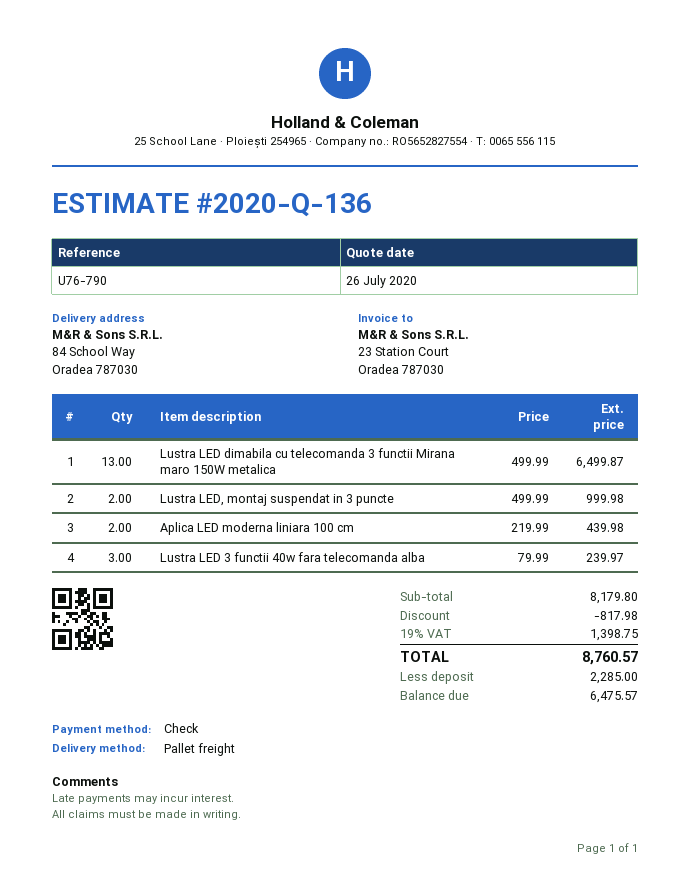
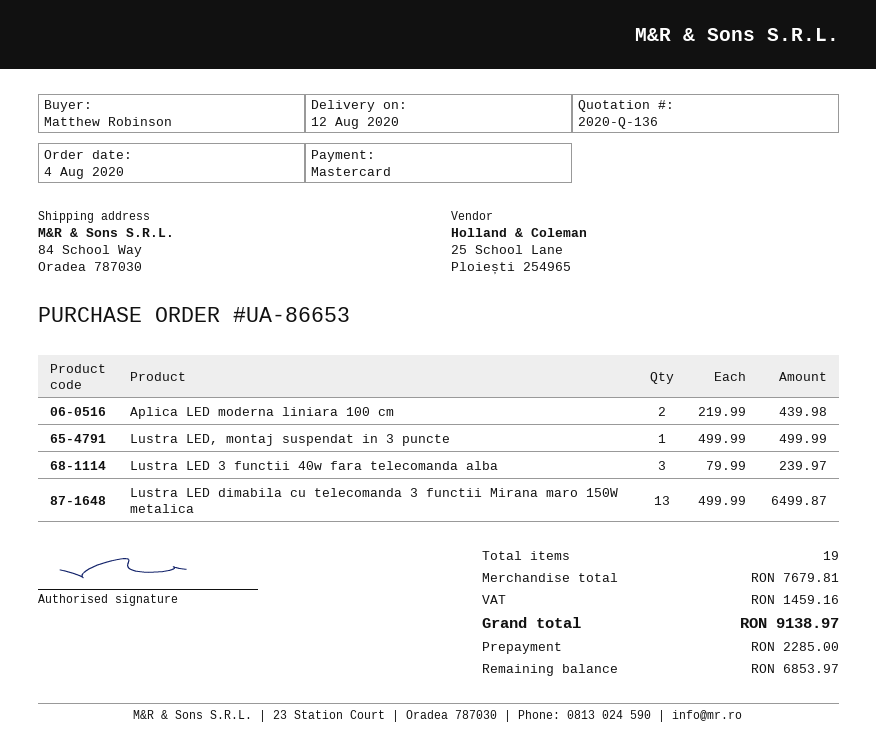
payment method: cheque -> Mastercard
Lustra LED, montaj suspendat in 3 puncte: 2 x 499.99 = 999.98 -> 1 x 499.99 = 499.99
subtotal: 8179.80 -> 7679.81
discount: 817.98 -> none
tax: 1398.75 -> 1459.16
total: 8760.57 -> 9138.97
balance: 6475.57 -> 6853.97

